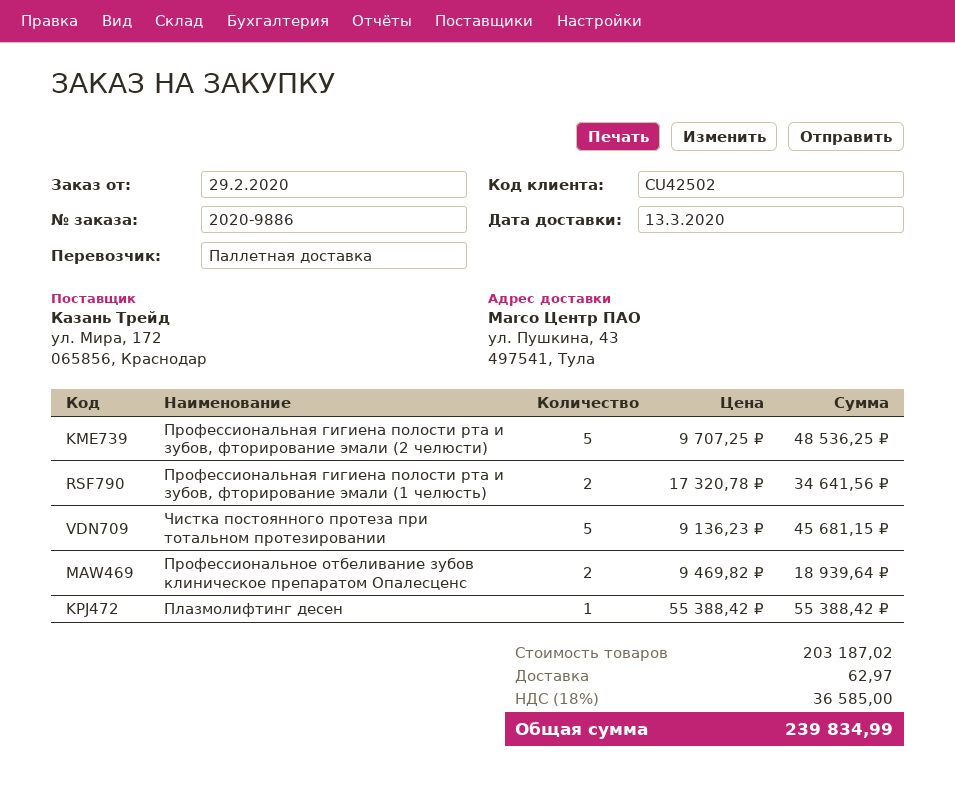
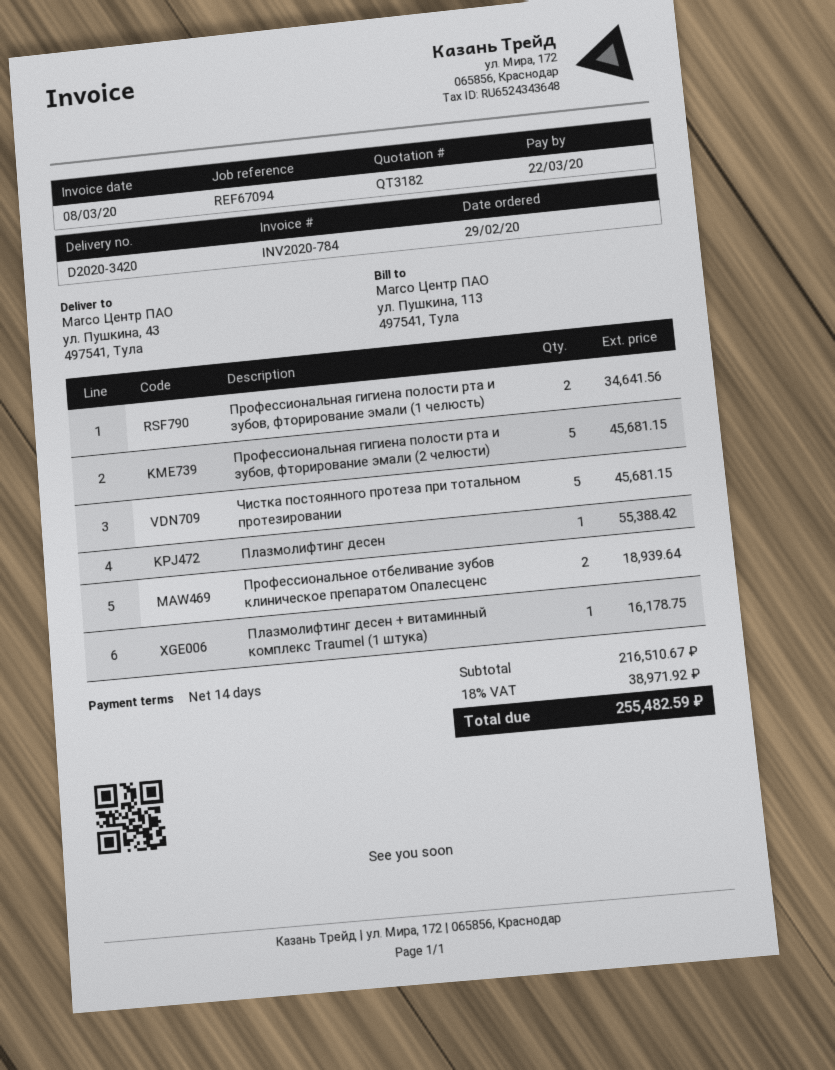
Профессиональная гигиена полости рта и зубов, фторирование эмали (2 челюсти): 5 for 48536.25 -> 5 for 45681.15
Плазмолифтинг десен + витаминный комплекс Traumel (1 штука): none -> 1 for 16178.75
subtotal: 203187.02 -> 216510.67
shipping: 62.97 -> none
tax: 18% = 36585.00 -> 18% = 38971.92
total: 239834.99 -> 255482.59

